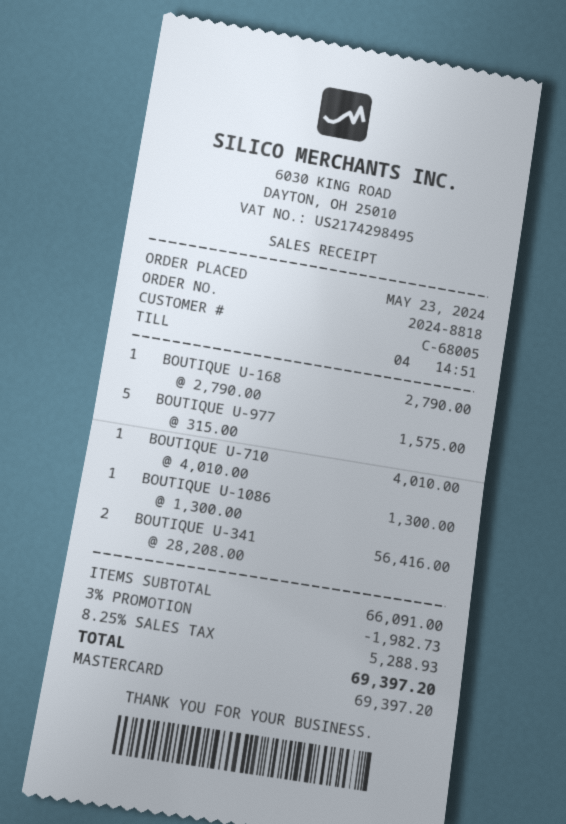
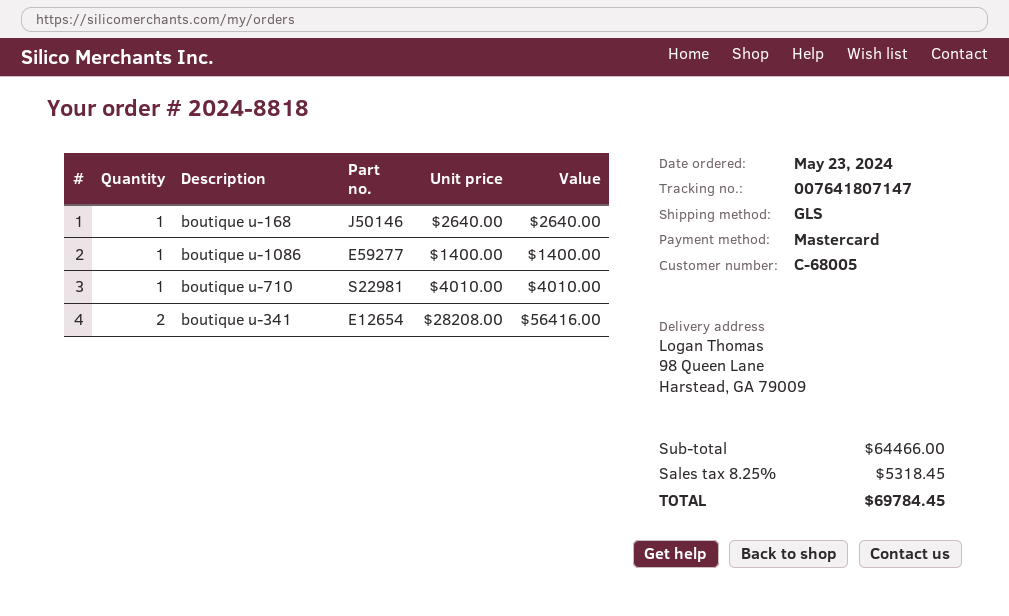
BOUTIQUE U-168: 1 x 2790.00 = 2790.00 -> 1 x 2640.00 = 2640.00
BOUTIQUE U-977: 5 x 315.00 = 1575.00 -> none
BOUTIQUE U-1086: 1 x 1300.00 = 1300.00 -> 1 x 1400.00 = 1400.00
subtotal: 66091.00 -> 64466.00
discount: 3% = 1982.73 -> none
tax: 8.25% = 5288.93 -> 8.25% = 5318.45
total: 69397.20 -> 69784.45

